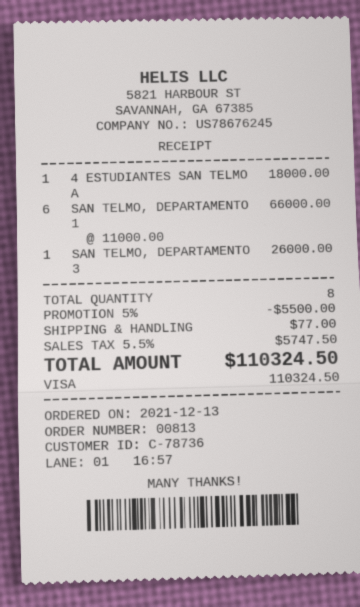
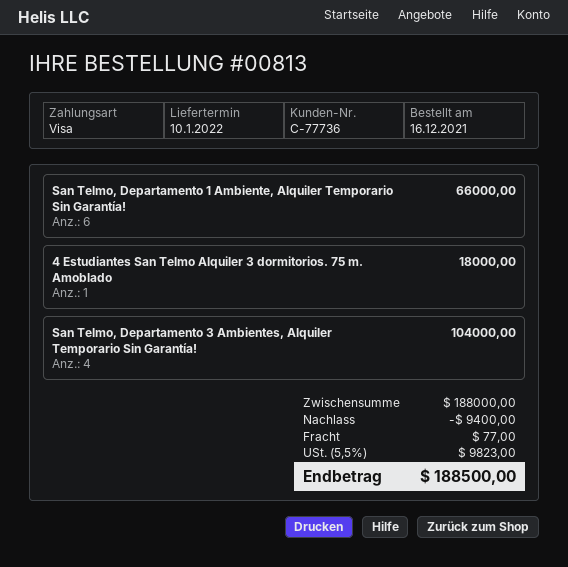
order date: 2021-12-13 -> 2021-12-16
customer number: C-78736 -> C-77736
SAN TELMO, DEPARTAMENTO 3: 1 for 26000.00 -> 4 for 104000.00
discount: 5500.00 -> 9400.00
tax: 5.5% = 5747.50 -> 5.5% = 9823.00
total: 110324.50 -> 188500.00

